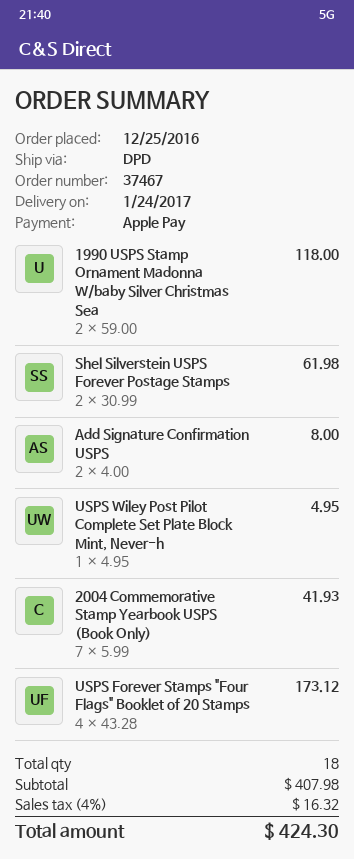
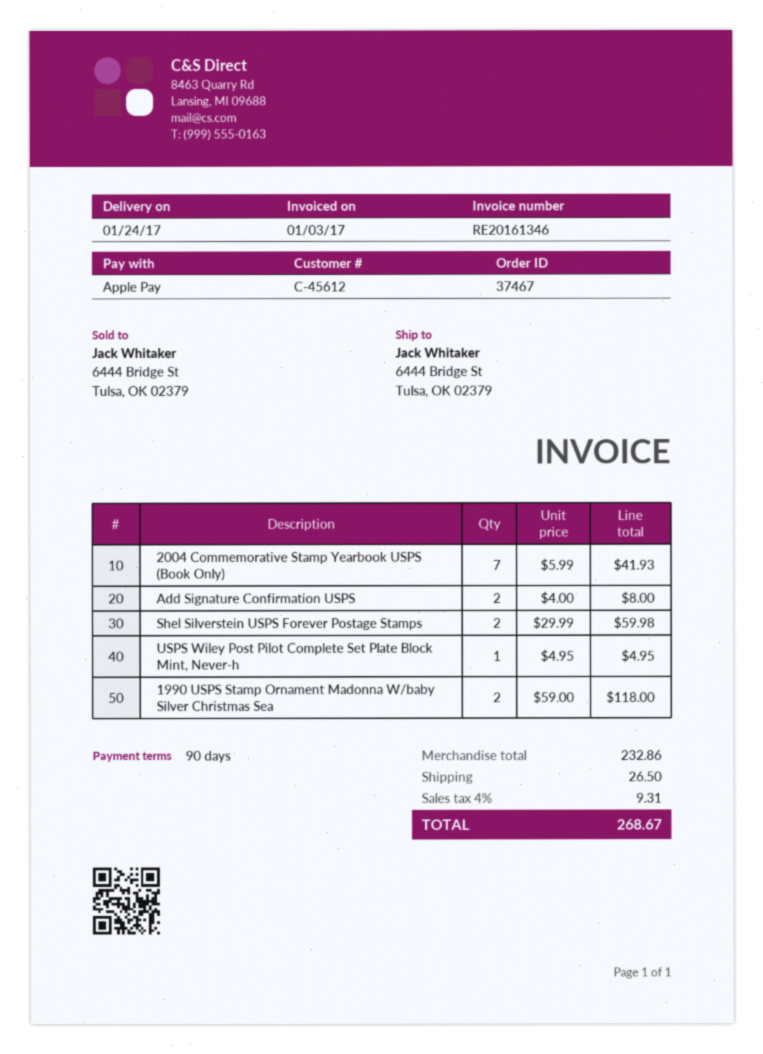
Shel Silverstein USPS Forever Postage Stamps: 2 x 30.99 = 61.98 -> 2 x 29.99 = 59.98
USPS Forever Stamps "Four Flags" Booklet of 20 Stamps: 4 x 43.28 = 173.12 -> none
subtotal: 407.98 -> 232.86
shipping: none -> 26.50
tax: 4% = 16.32 -> 4% = 9.31
total: 424.30 -> 268.67

